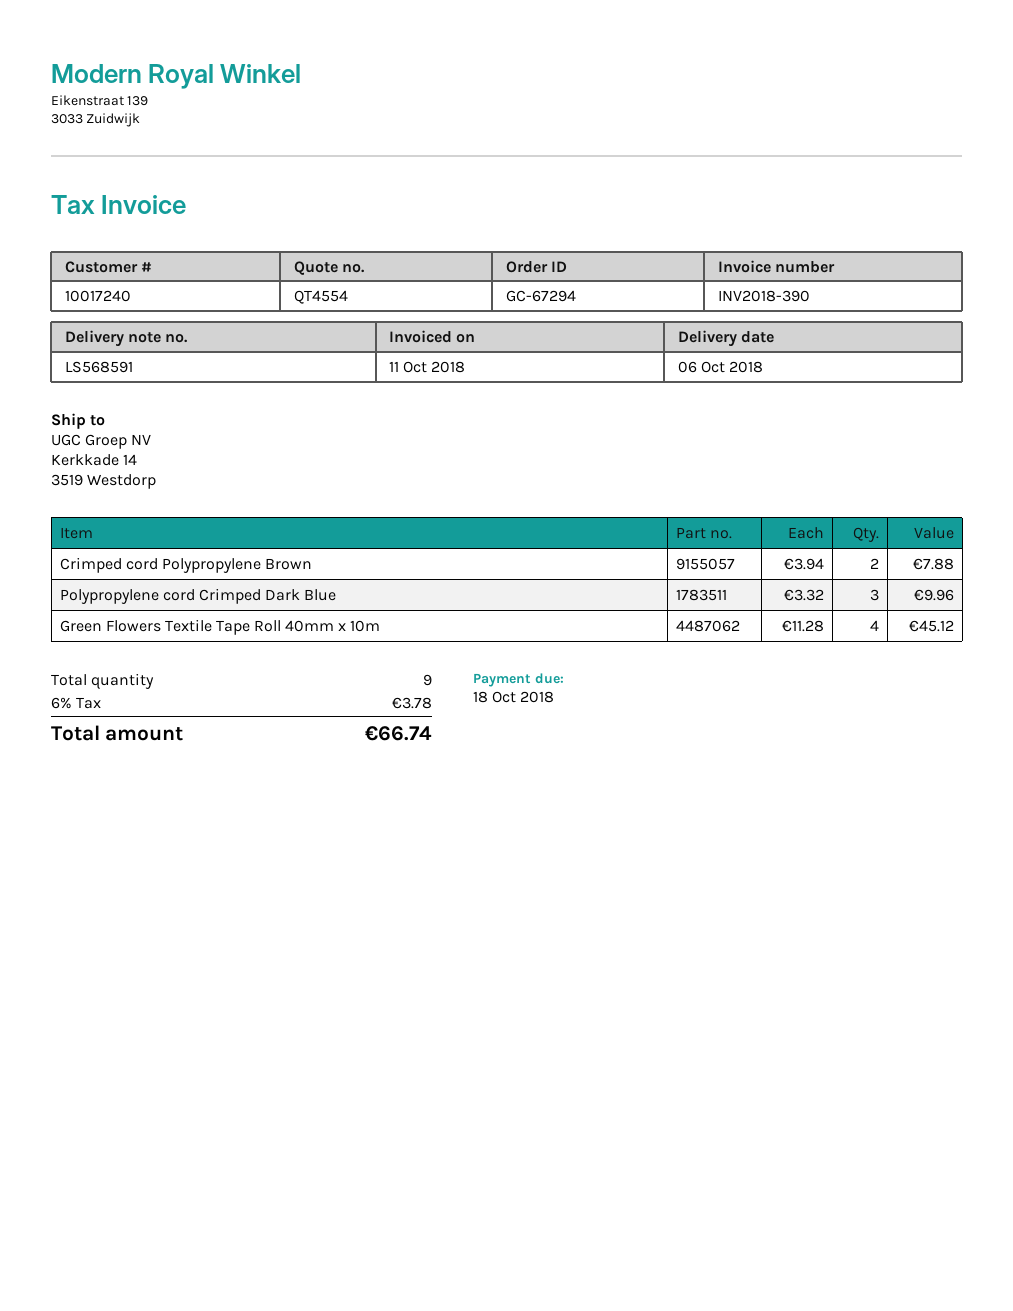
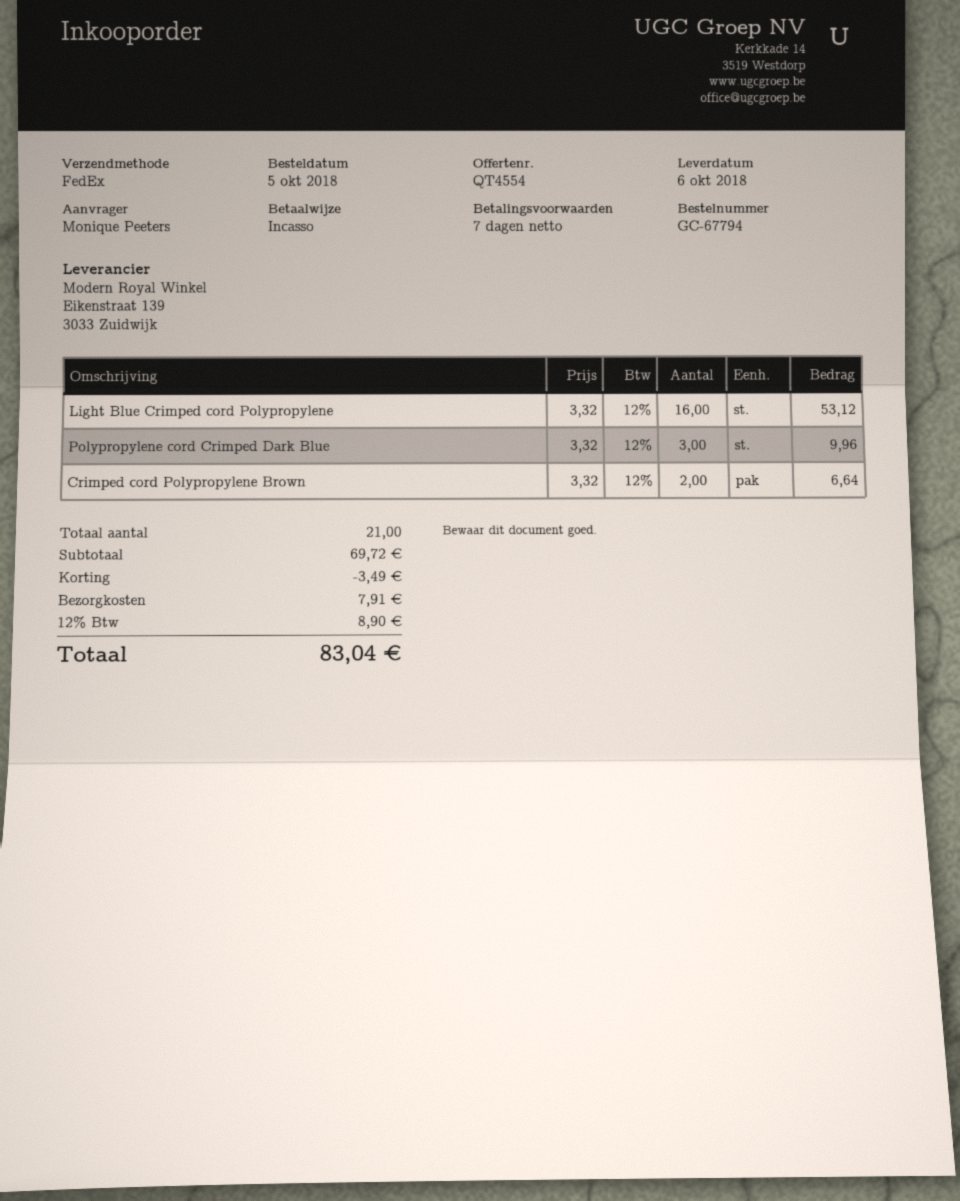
order number: GC-67294 -> GC-67794
Crimped cord Polypropylene Brown: 2 x 3.94 = 7.88 -> 2 x 3.32 = 6.64
Green Flowers Textile Tape Roll 40mm x 10m: 4 x 11.28 = 45.12 -> none
Light Blue Crimped cord Polypropylene: none -> 16 x 3.32 = 53.12
total quantity: 9 -> 21
discount: none -> 3.49
shipping: none -> 7.91
tax: 6% = 3.78 -> 12% = 8.90
total: 66.74 -> 83.04

